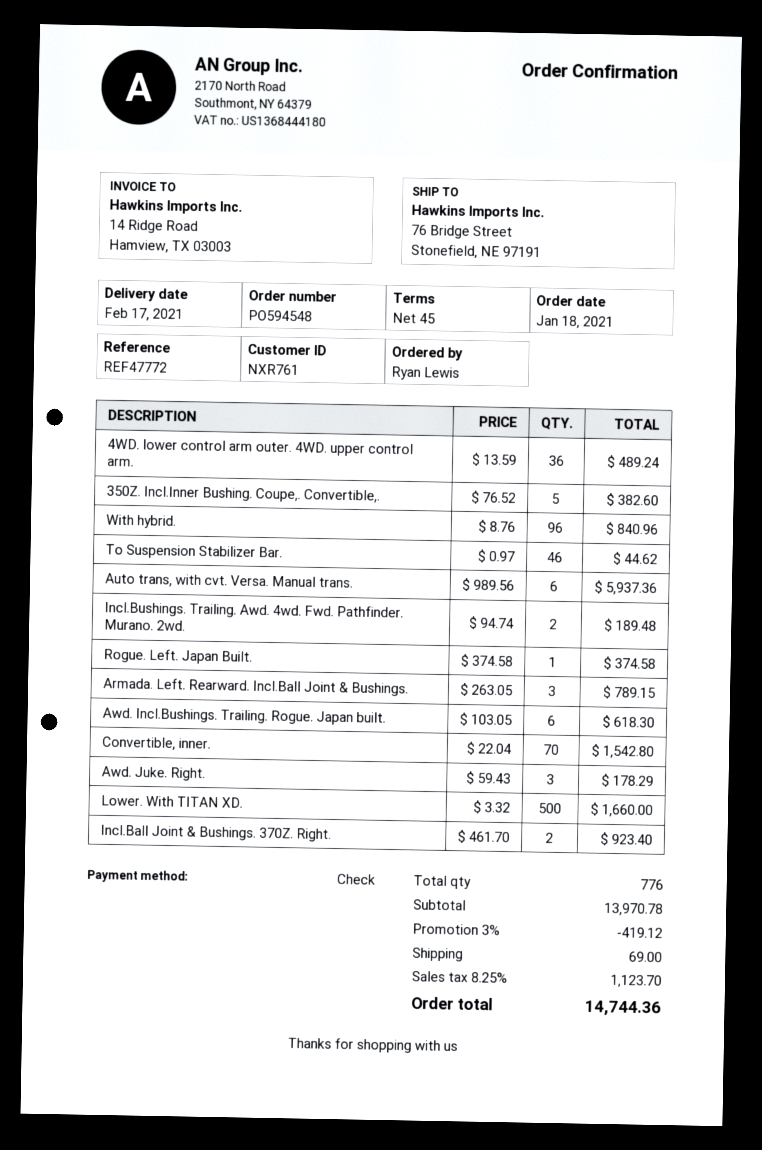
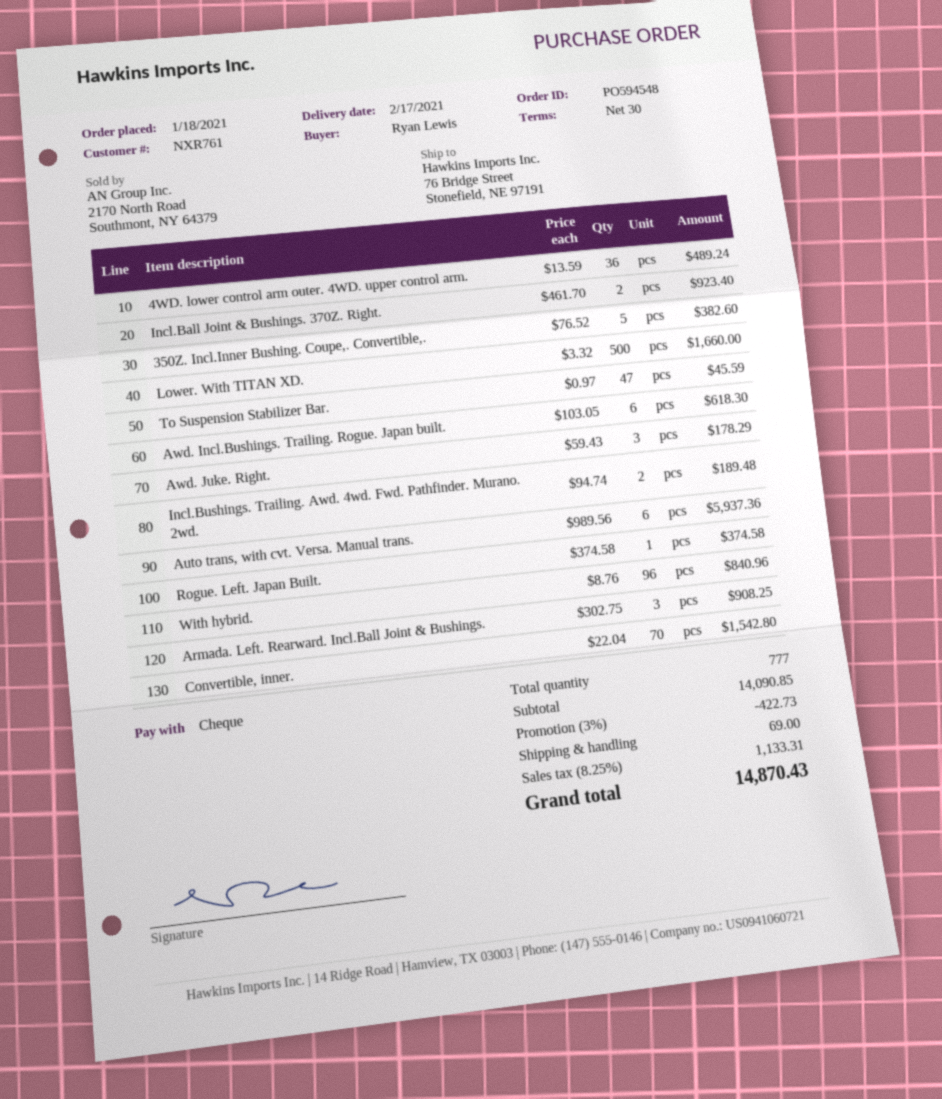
payment terms: 45 days -> 30 days
To Suspension Stabilizer Bar.: 46 x 0.97 = 44.62 -> 47 x 0.97 = 45.59
Armada. Left. Rearward. Incl.Ball Joint & Bushings.: 3 x 263.05 = 789.15 -> 3 x 302.75 = 908.25
total quantity: 776 -> 777
subtotal: 13970.78 -> 14090.85
discount: 3% = 419.12 -> 3% = 422.73
tax: 8.25% = 1123.70 -> 8.25% = 1133.31
total: 14744.36 -> 14870.43

